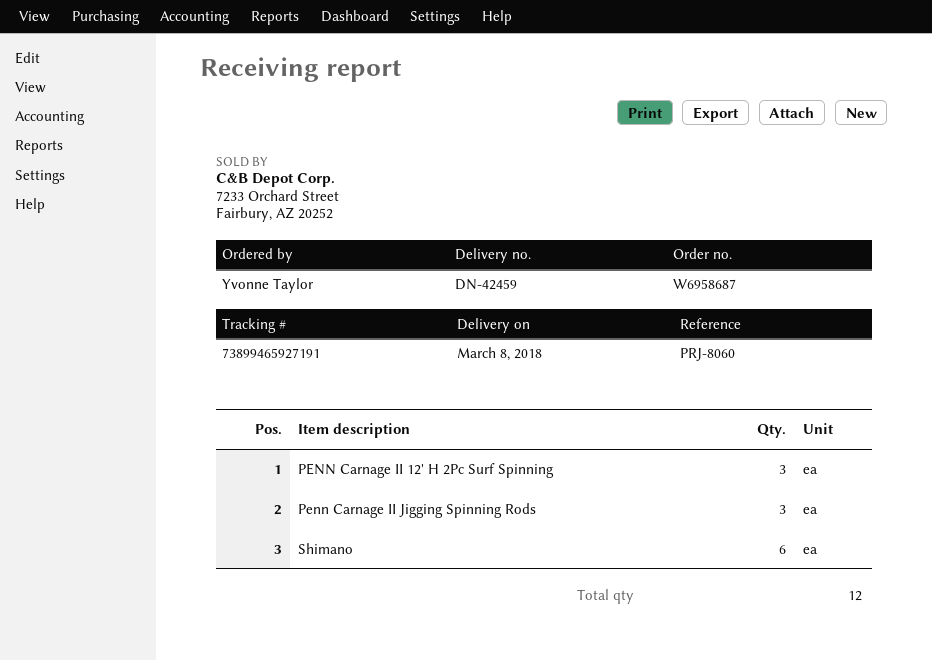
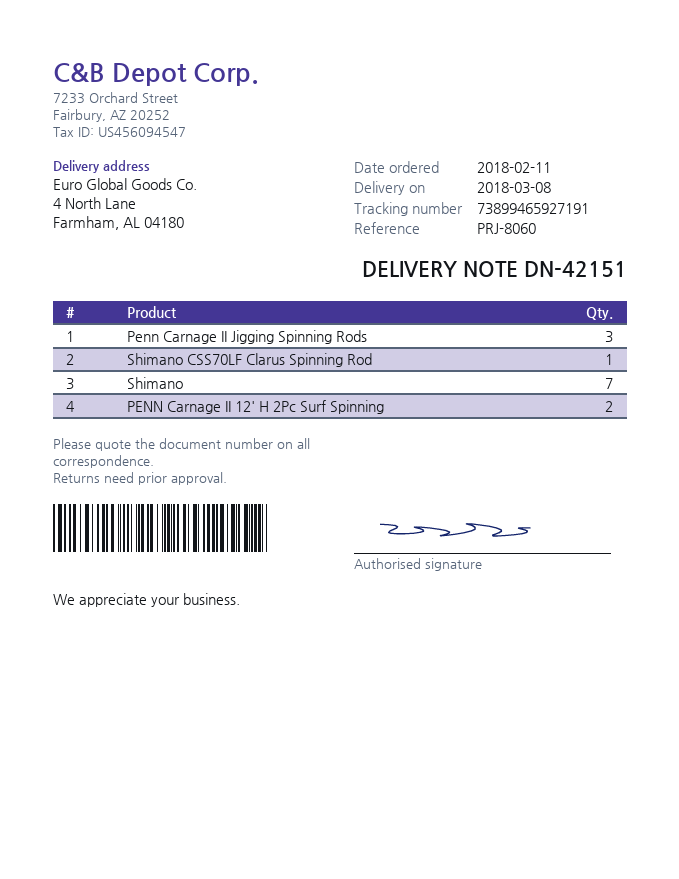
delivery note number: DN-42459 -> DN-42151
PENN Carnage II 12' H 2Pc Surf Spinning: 3 -> 2
Shimano: 6 -> 7
Shimano CSS70LF Clarus Spinning Rod: none -> 1

